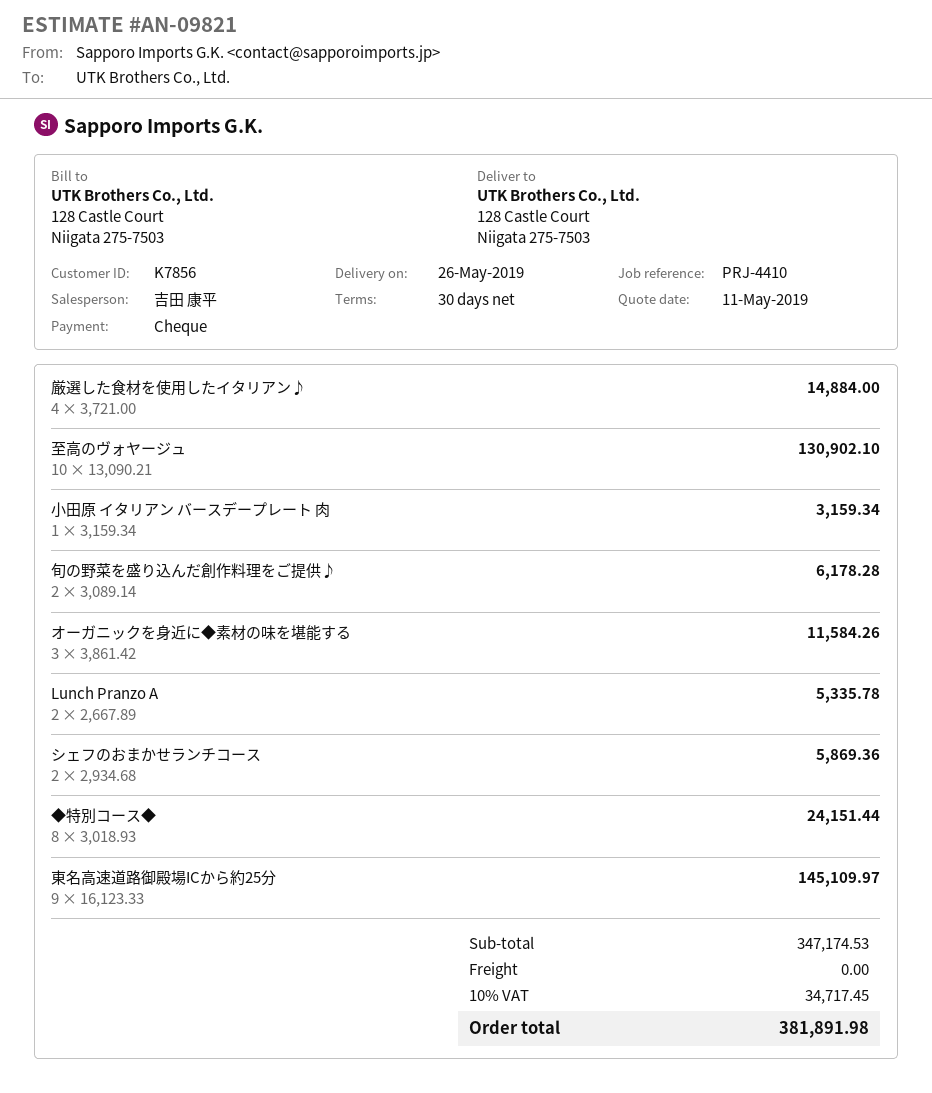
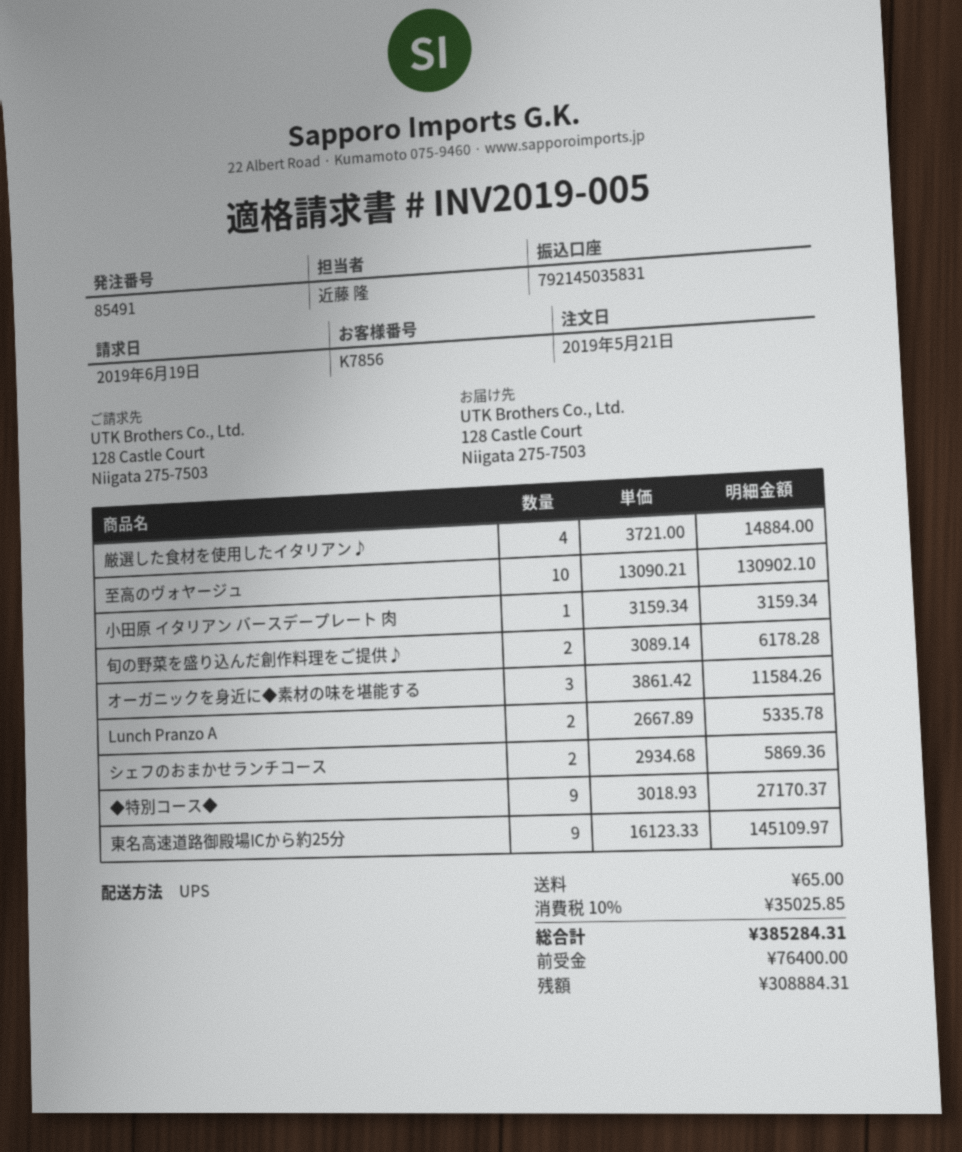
sales rep: 吉田 康平 -> 近藤 隆
◆特別コース◆: 8 x 3018.93 = 24151.44 -> 9 x 3018.93 = 27170.37
shipping: 0.00 -> 65.00
tax: 10% = 34717.45 -> 10% = 35025.85
total: 381891.98 -> 385284.31

